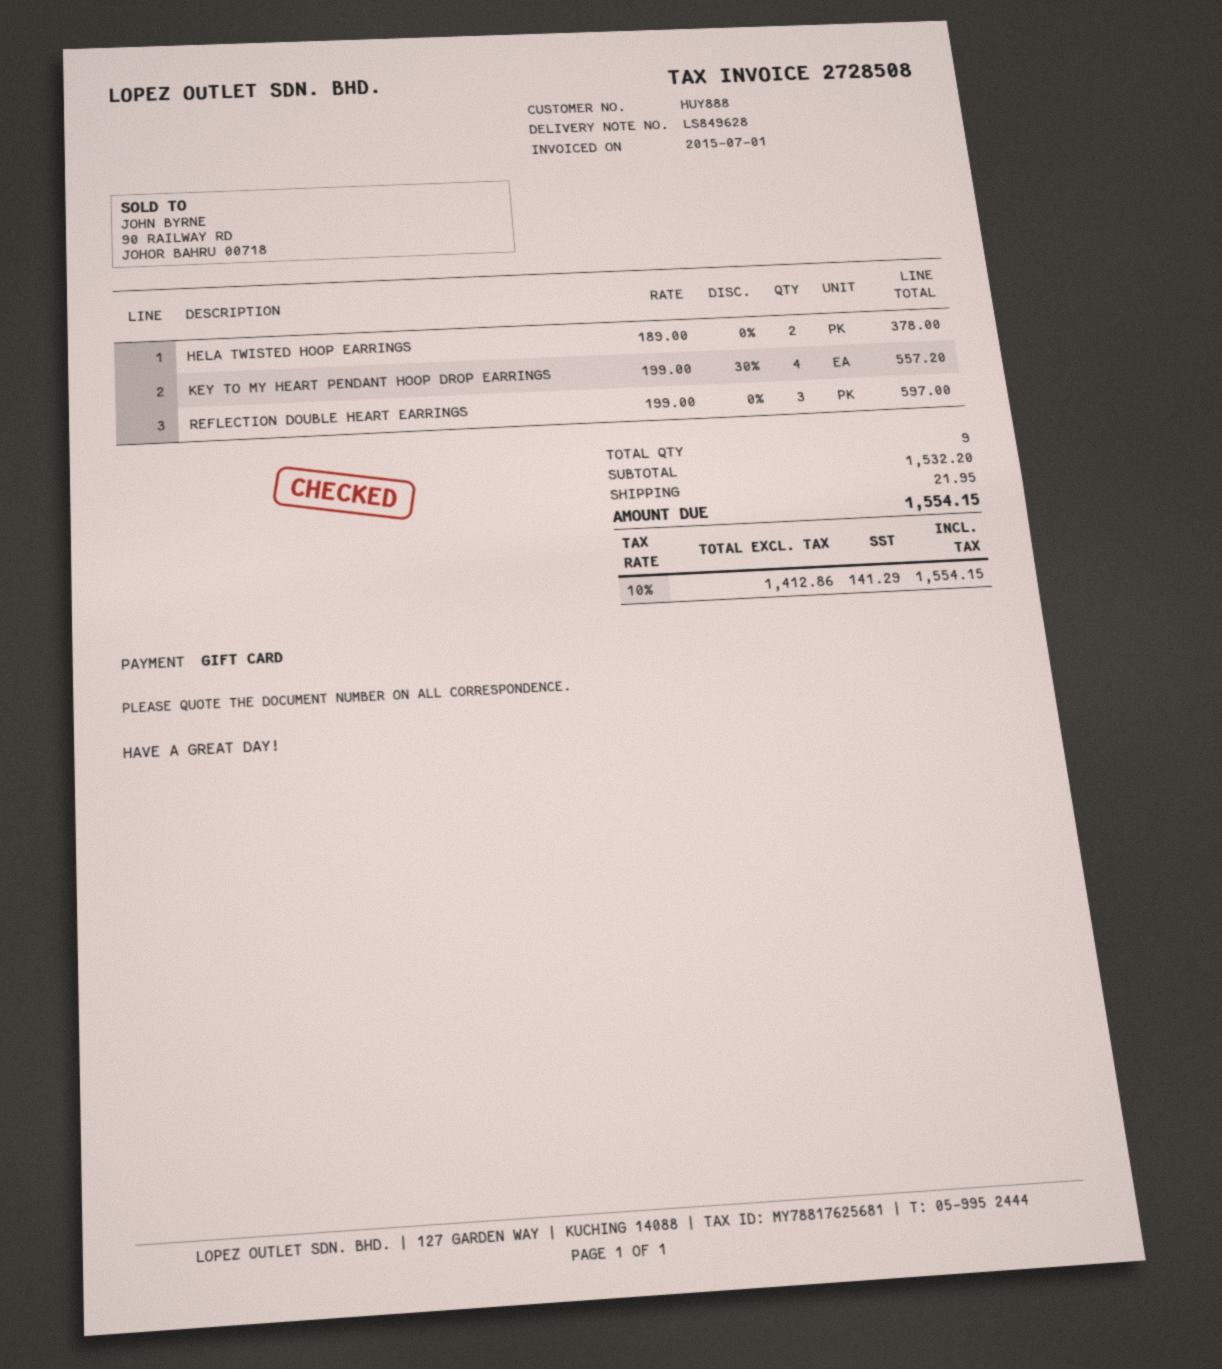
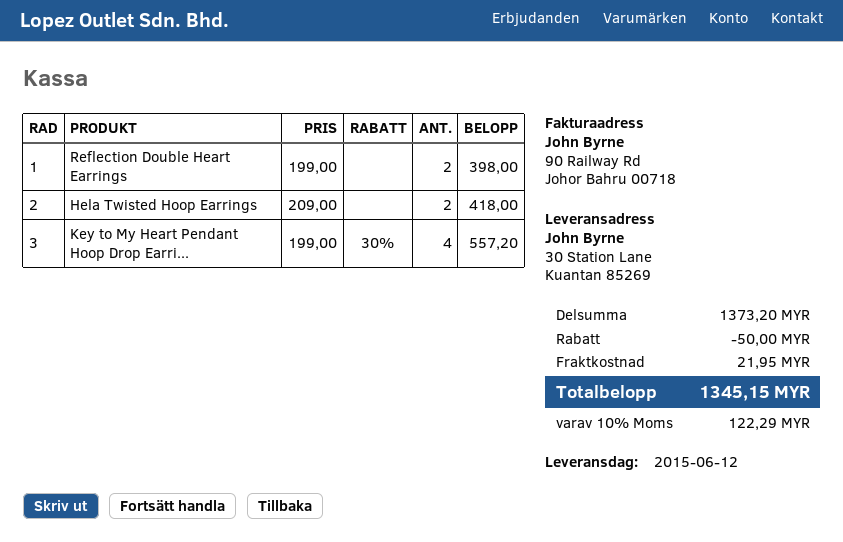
HELA TWISTED HOOP EARRINGS: 2 x 189.00 = 378.00 -> 2 x 209.00 = 418.00
REFLECTION DOUBLE HEART EARRINGS: 3 x 199.00 = 597.00 -> 2 x 199.00 = 398.00
subtotal: 1532.20 -> 1373.20
discount: none -> 50.00
tax: 10% = 141.29 -> 10% = 122.29
total: 1554.15 -> 1345.15

